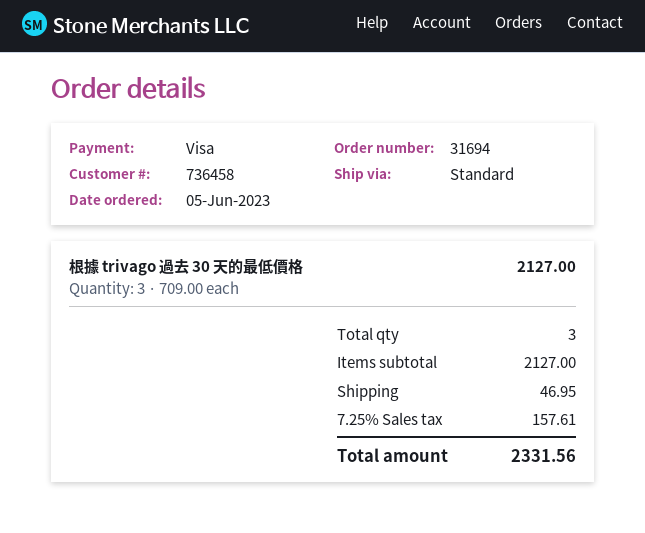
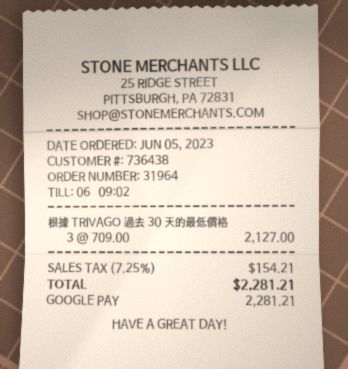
order number: 31694 -> 31964
customer number: 736458 -> 736438
payment method: Visa -> Google Pay
shipping: 46.95 -> none
tax: 7.25% = 157.61 -> 7.25% = 154.21
total: 2331.56 -> 2281.21

